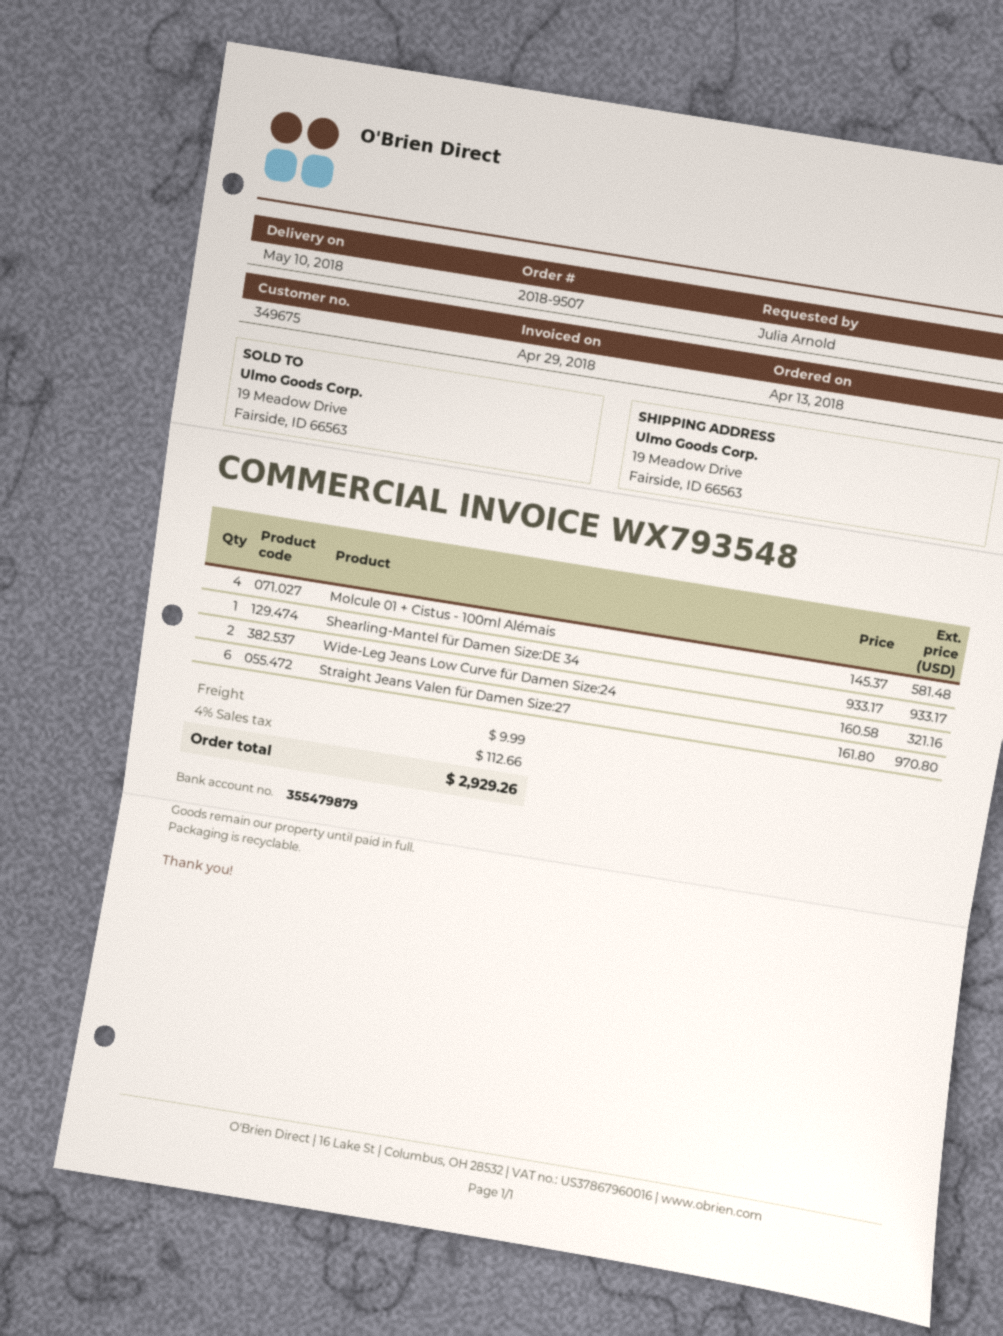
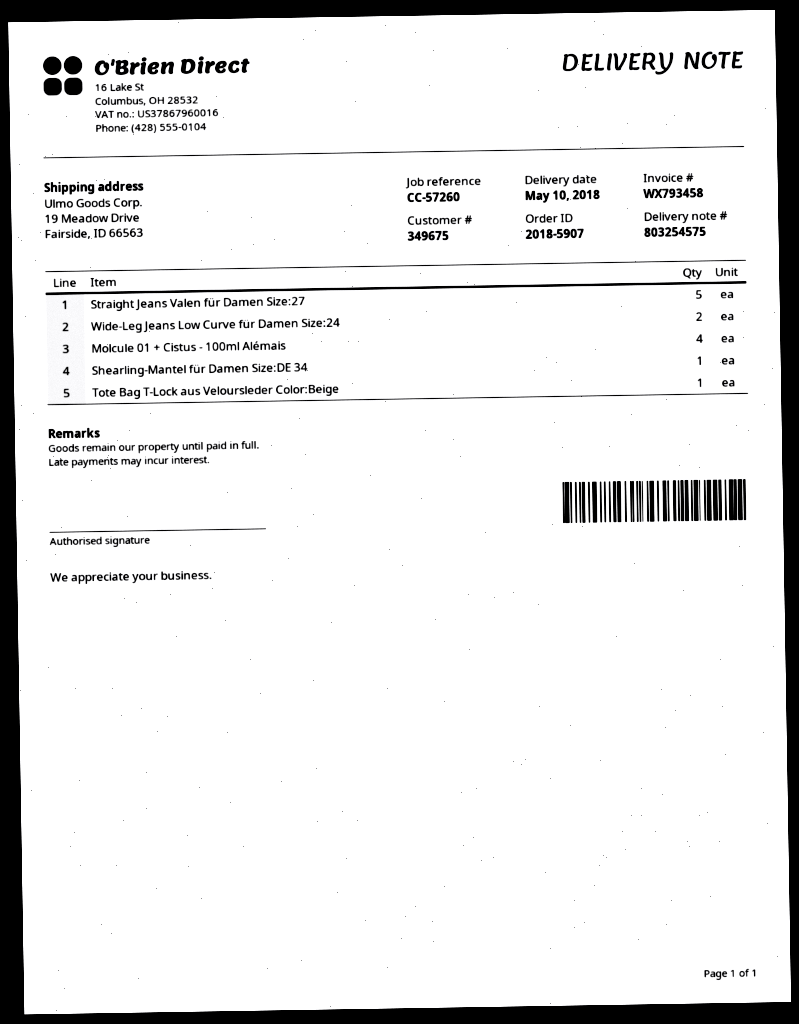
order number: 2018-9507 -> 2018-5907
invoice number: WX793548 -> WX793458
Straight Jeans Valen für Damen Size:27: 6 -> 5
Tote Bag T-Lock aus Veloursleder Color:Beige: none -> 1

